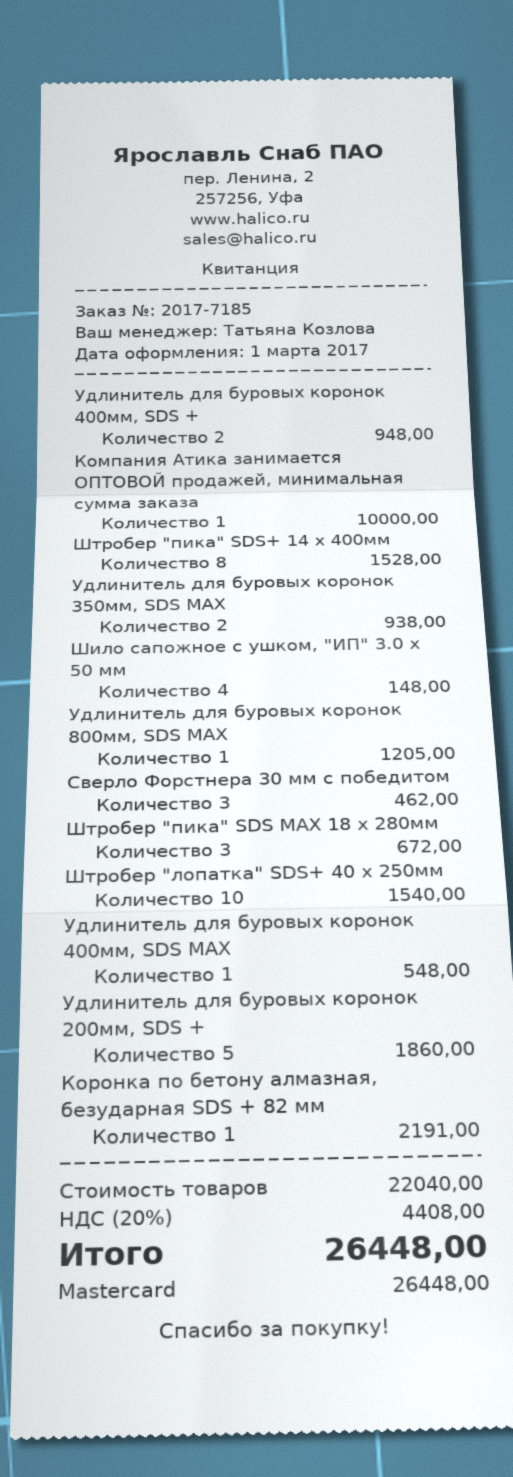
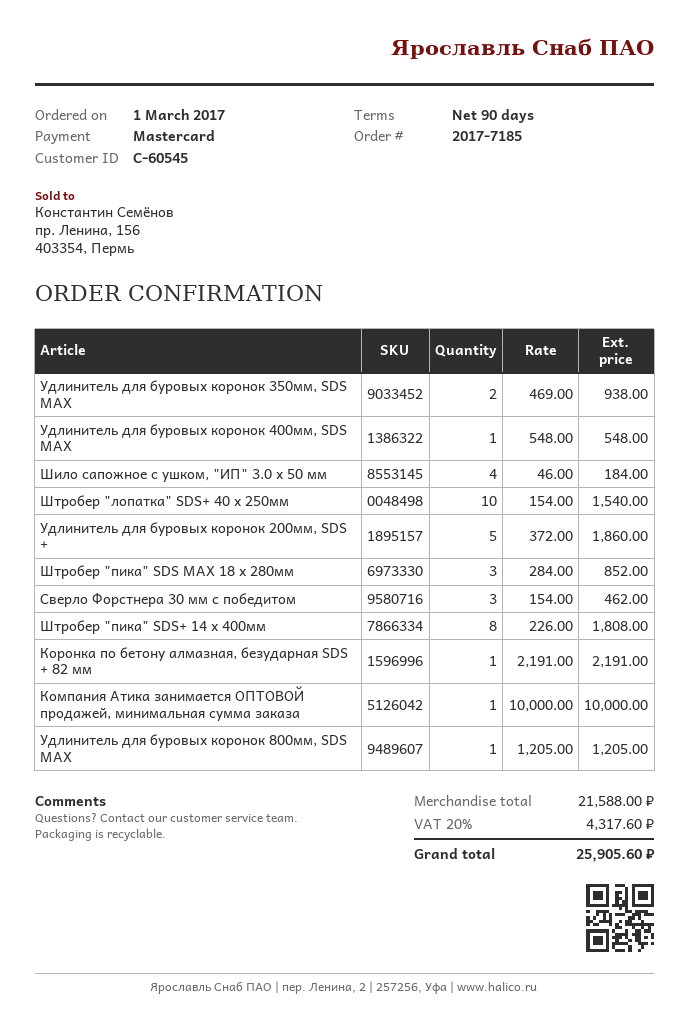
Удлинитель для буровых коронок 400мм, SDS +: 2 for 948.00 -> none
Штробер "пика" SDS+ 14 х 400мм: 8 for 1528.00 -> 8 for 1808.00
Шило сапожное с ушком, "ИП" 3.0 х 50 мм: 4 for 148.00 -> 4 for 184.00
Штробер "пика" SDS МАХ 18 х 280мм: 3 for 672.00 -> 3 for 852.00
subtotal: 22040.00 -> 21588.00
tax: 20% = 4408.00 -> 20% = 4317.60
total: 26448.00 -> 25905.60

